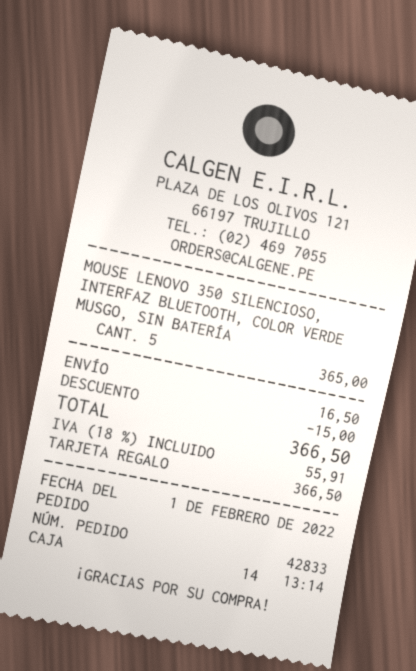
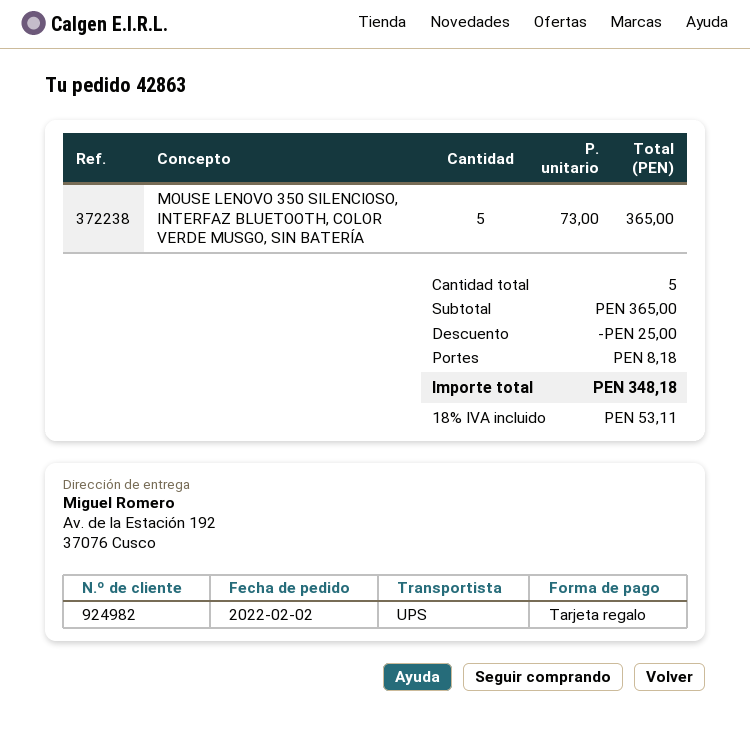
order number: 42833 -> 42863
order date: 2022-02-01 -> 2022-02-02
discount: 15.00 -> 25.00
shipping: 16.50 -> 8.18
tax: 18% = 55.91 -> 18% = 53.11
total: 366.50 -> 348.18

